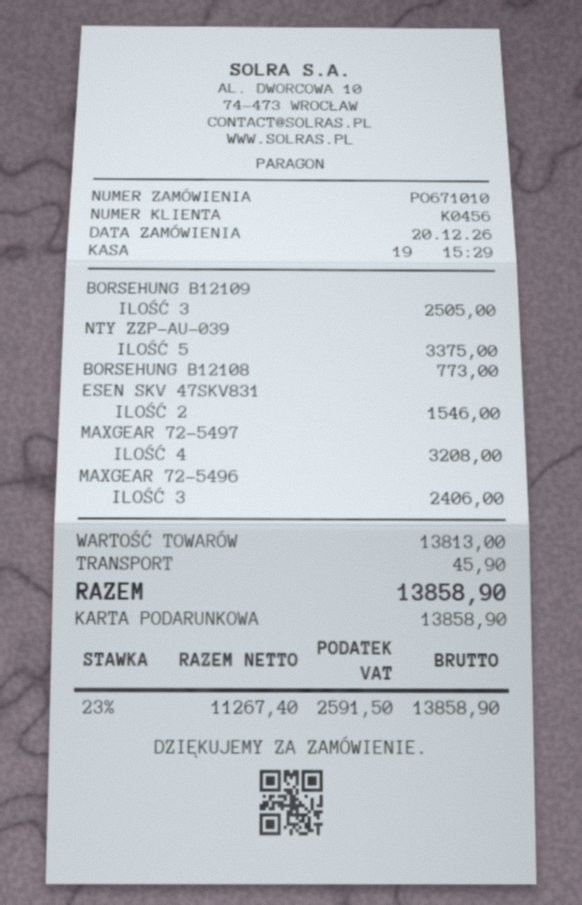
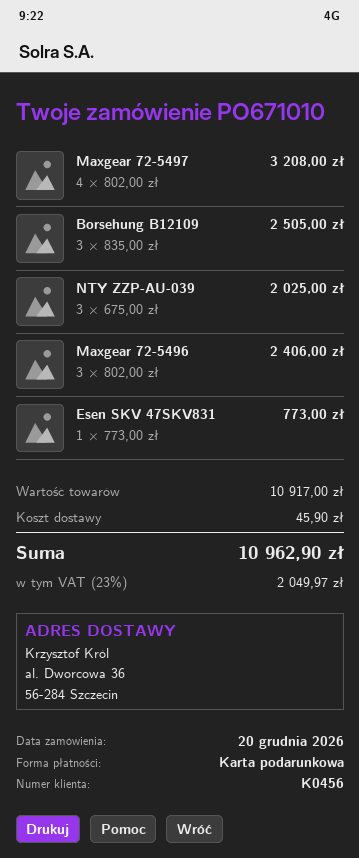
NTY ZZP-AU-039: 5 for 3375.00 -> 3 for 2025.00
BORSEHUNG B12108: 1 for 773.00 -> none
ESEN SKV 47SKV831: 2 for 1546.00 -> 1 for 773.00
subtotal: 13813.00 -> 10917.00
tax: 23% = 2591.50 -> 23% = 2049.97
total: 13858.90 -> 10962.90

